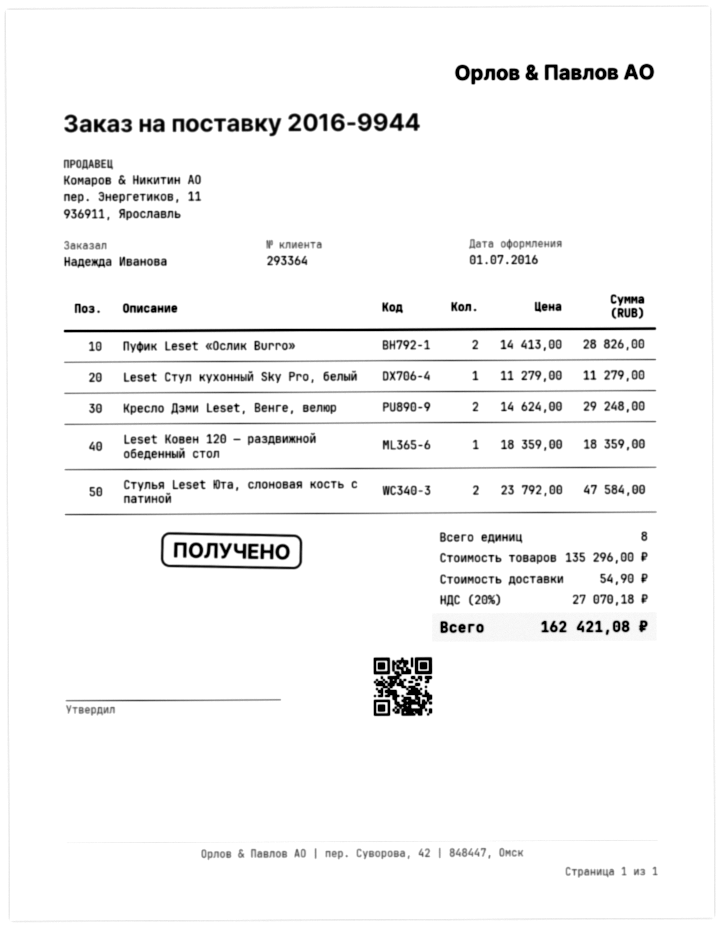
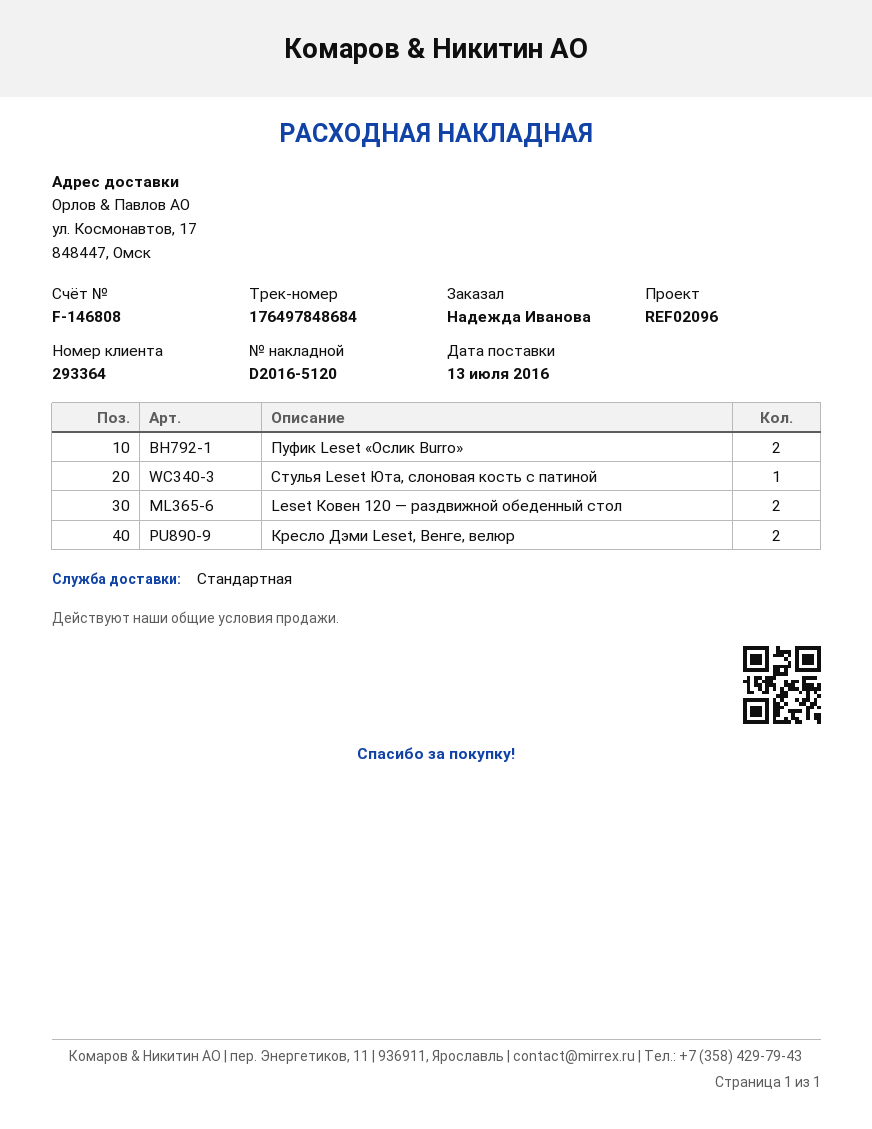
Leset Стул кухонный Sky Pro, белый: 1 -> none
Leset Ковен 120 — раздвижной обеденный стол: 1 -> 2
Стулья Leset Юта, слоновая кость с патиной: 2 -> 1

